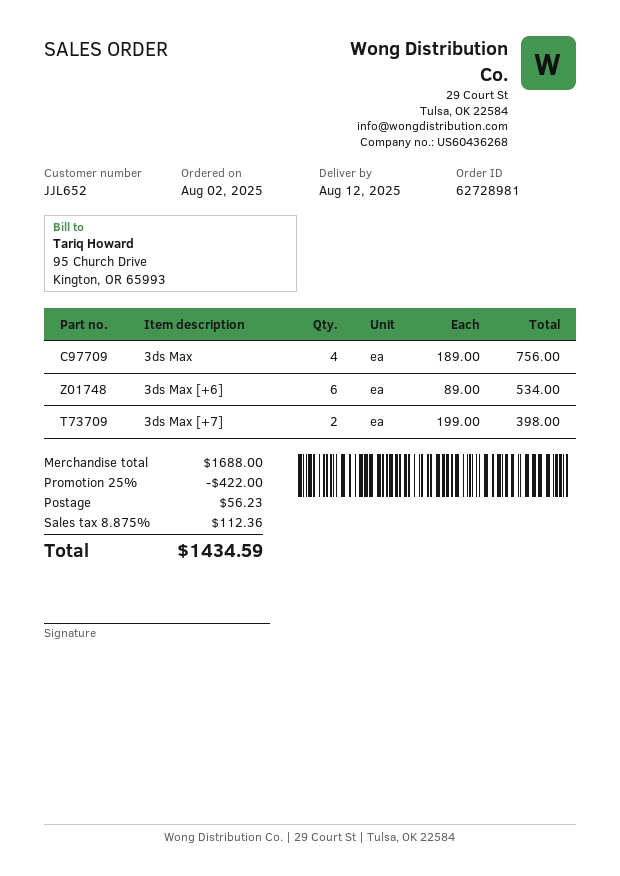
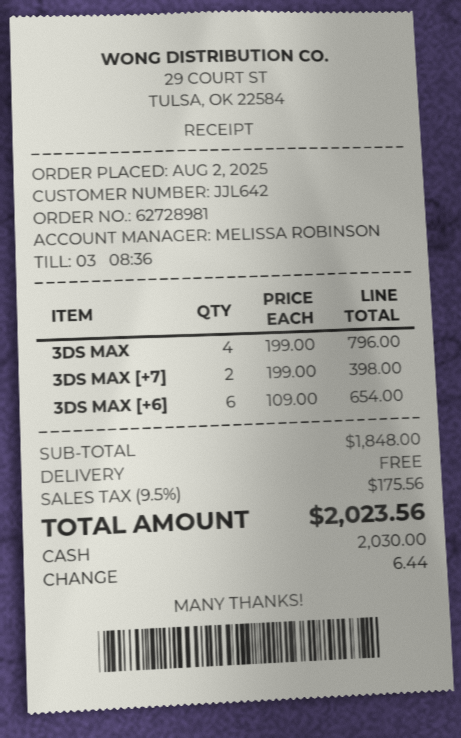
customer number: JJL652 -> JJL642
3ds Max: 4 x 189.00 = 756.00 -> 4 x 199.00 = 796.00
3ds Max [+6]: 6 x 89.00 = 534.00 -> 6 x 109.00 = 654.00
subtotal: 1688.00 -> 1848.00
discount: 25% = 422.00 -> none
shipping: 56.23 -> 0.00
tax: 8.875% = 112.36 -> 9.5% = 175.56
total: 1434.59 -> 2023.56

